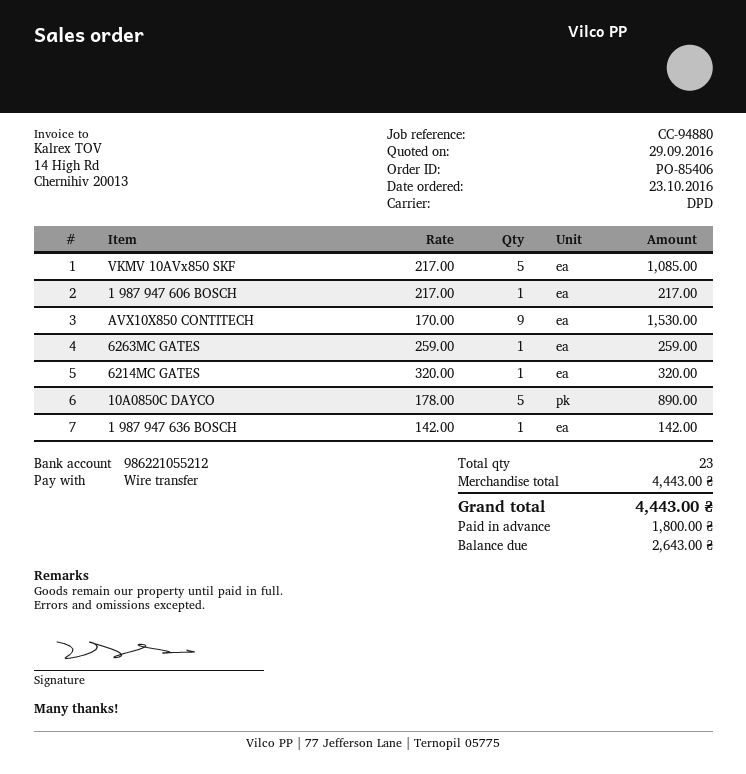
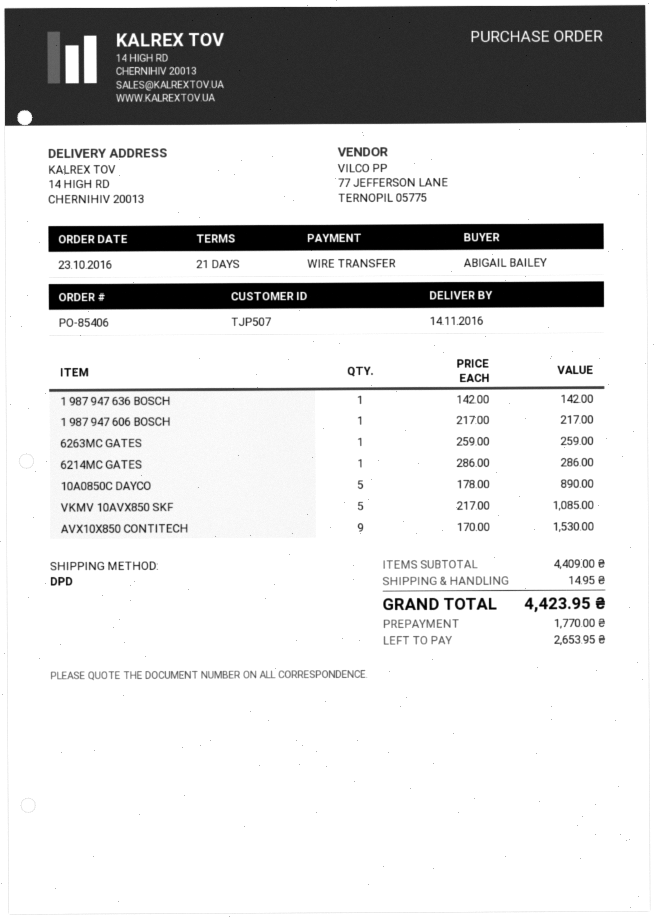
6214MC GATES: 1 x 320.00 = 320.00 -> 1 x 286.00 = 286.00
subtotal: 4443.00 -> 4409.00
shipping: none -> 14.95
total: 4443.00 -> 4423.95
deposit: 1800.00 -> 1770.00
balance: 2643.00 -> 2653.95

